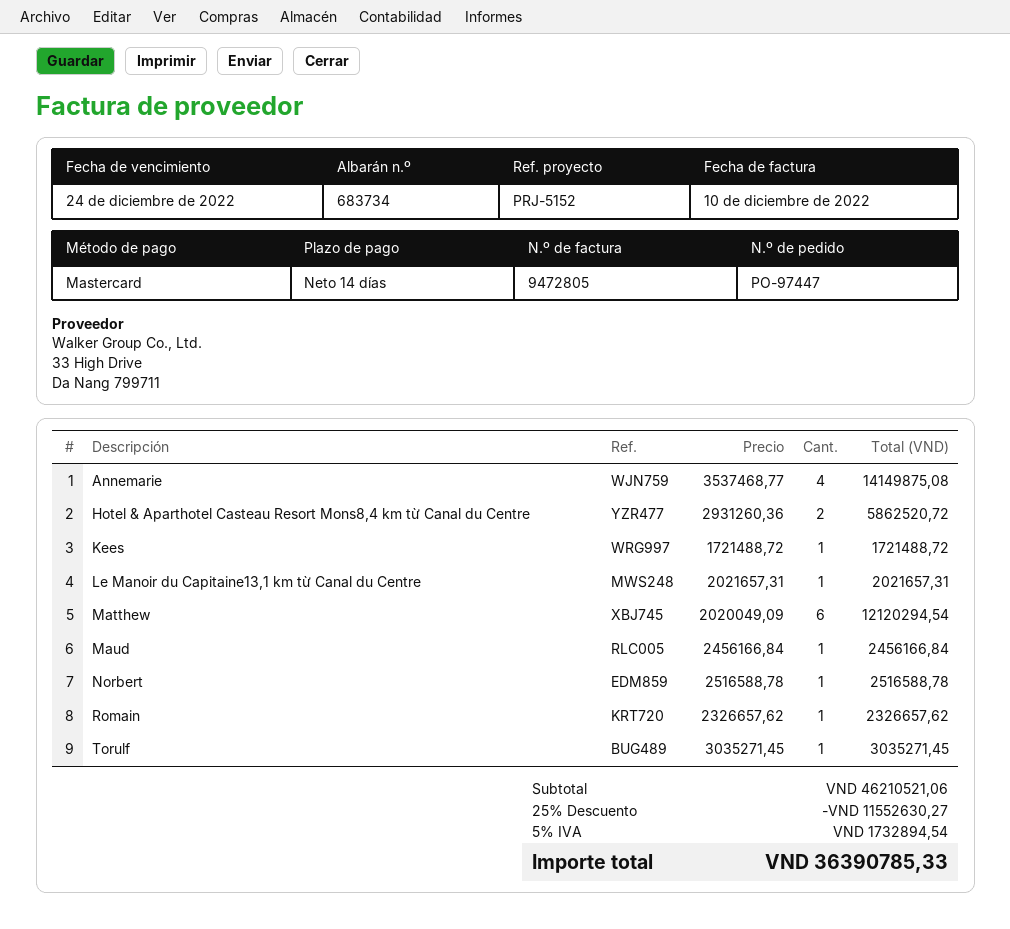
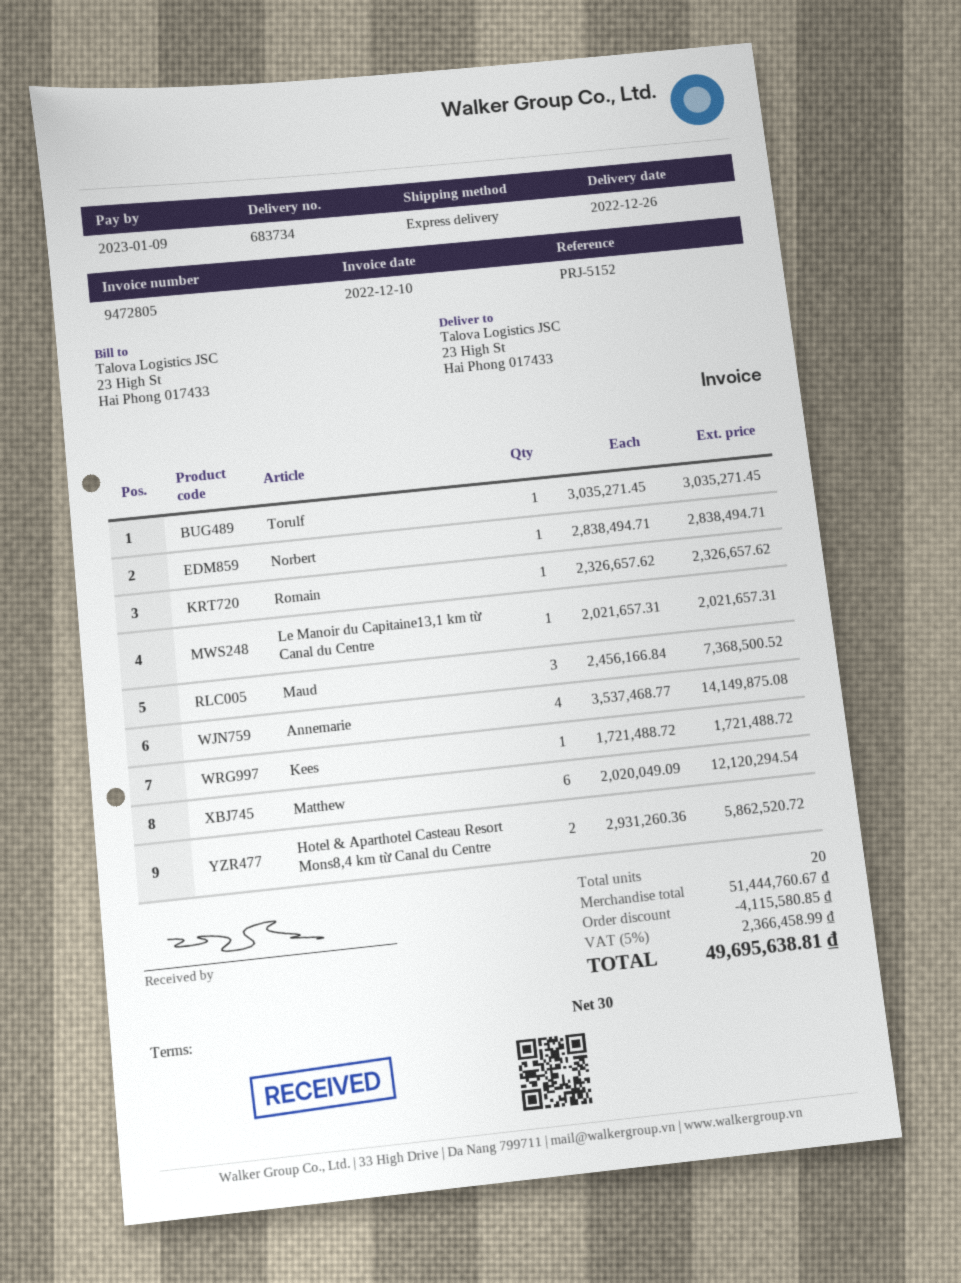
payment terms: 14 days -> 30 days
due date: 2022-12-24 -> 2023-01-09
Maud: 1 x 2456166.84 = 2456166.84 -> 3 x 2456166.84 = 7368500.52
Norbert: 1 x 2516588.78 = 2516588.78 -> 1 x 2838494.71 = 2838494.71
subtotal: 46210521.06 -> 51444760.67
discount: 11552630.27 -> 4115580.85
tax: 5% = 1732894.54 -> 5% = 2366458.99
total: 36390785.33 -> 49695638.81

